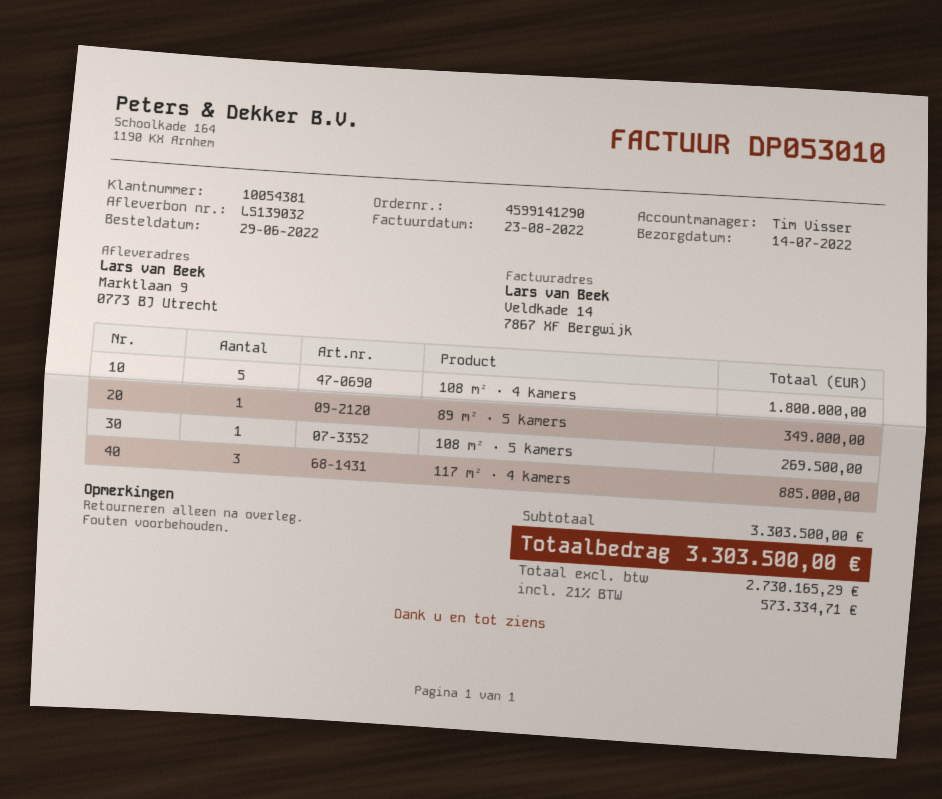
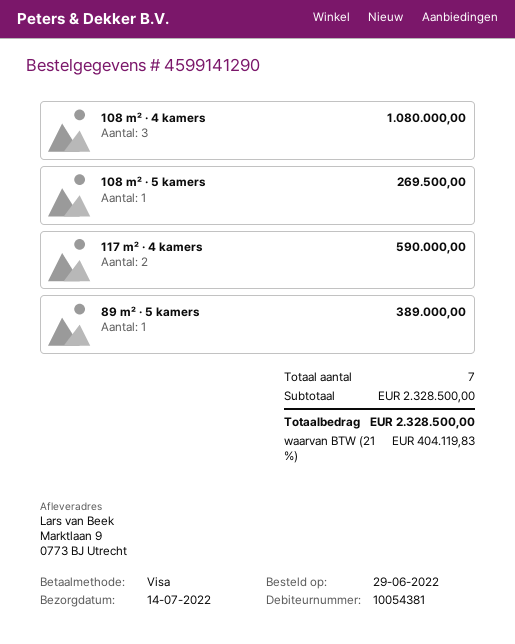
108 m² · 4 kamers: 5 for 1800000.00 -> 3 for 1080000.00
89 m² · 5 kamers: 1 for 349000.00 -> 1 for 389000.00
117 m² · 4 kamers: 3 for 885000.00 -> 2 for 590000.00
subtotal: 3303500.00 -> 2328500.00
tax: 21% = 573334.71 -> 21% = 404119.83
total: 3303500.00 -> 2328500.00

